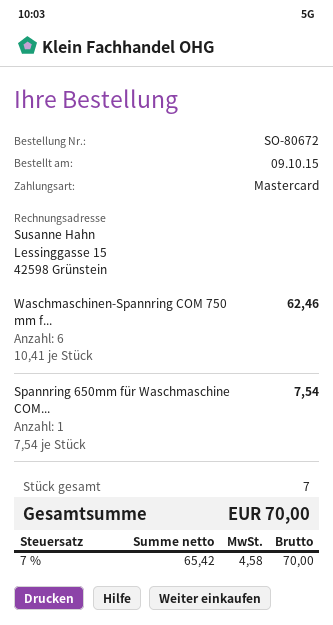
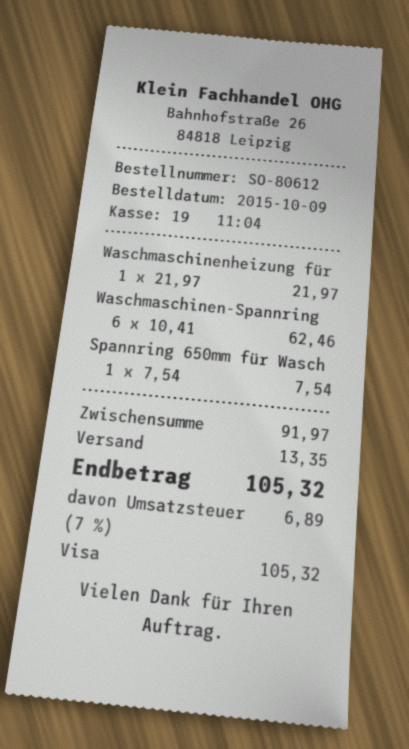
order number: SO-80672 -> SO-80612
payment method: Mastercard -> Visa
Waschmaschinenheizung für: none -> 1 x 21.97 = 21.97
shipping: none -> 13.35
tax: 7% = 4.58 -> 7% = 6.89
total: 70.00 -> 105.32

